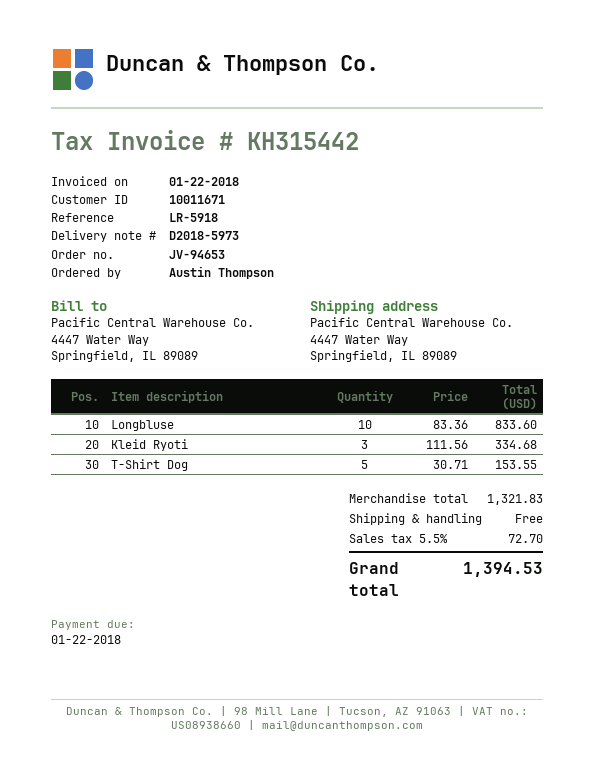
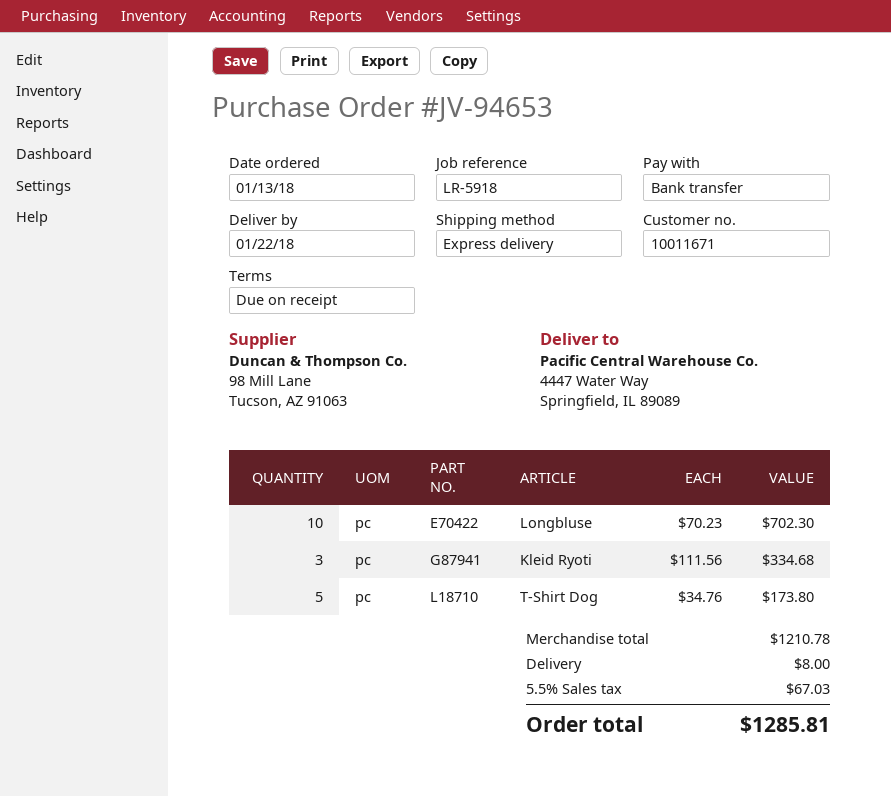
Longbluse: 10 x 83.36 = 833.60 -> 10 x 70.23 = 702.30
T-Shirt Dog: 5 x 30.71 = 153.55 -> 5 x 34.76 = 173.80
subtotal: 1321.83 -> 1210.78
shipping: 0.00 -> 8.00
tax: 5.5% = 72.70 -> 5.5% = 67.03
total: 1394.53 -> 1285.81

